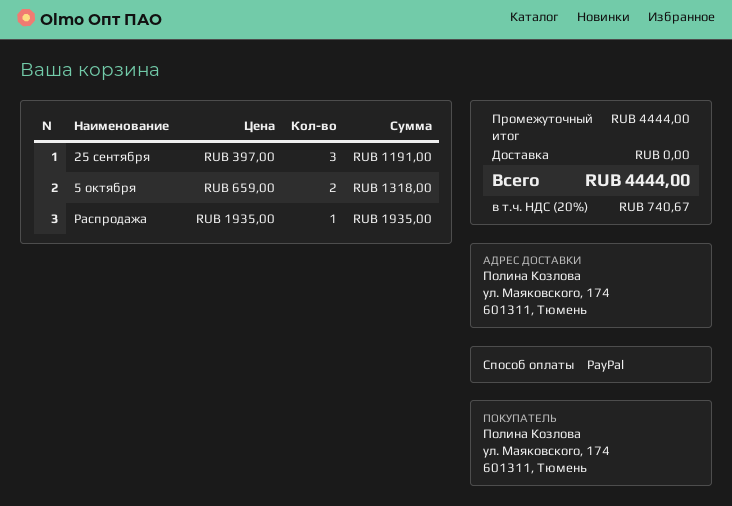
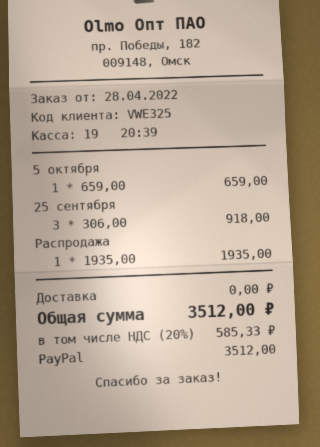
25 сентября: 3 x 397.00 = 1191.00 -> 3 x 306.00 = 918.00
5 октября: 2 x 659.00 = 1318.00 -> 1 x 659.00 = 659.00
tax: 20% = 740.67 -> 20% = 585.33
total: 4444.00 -> 3512.00

